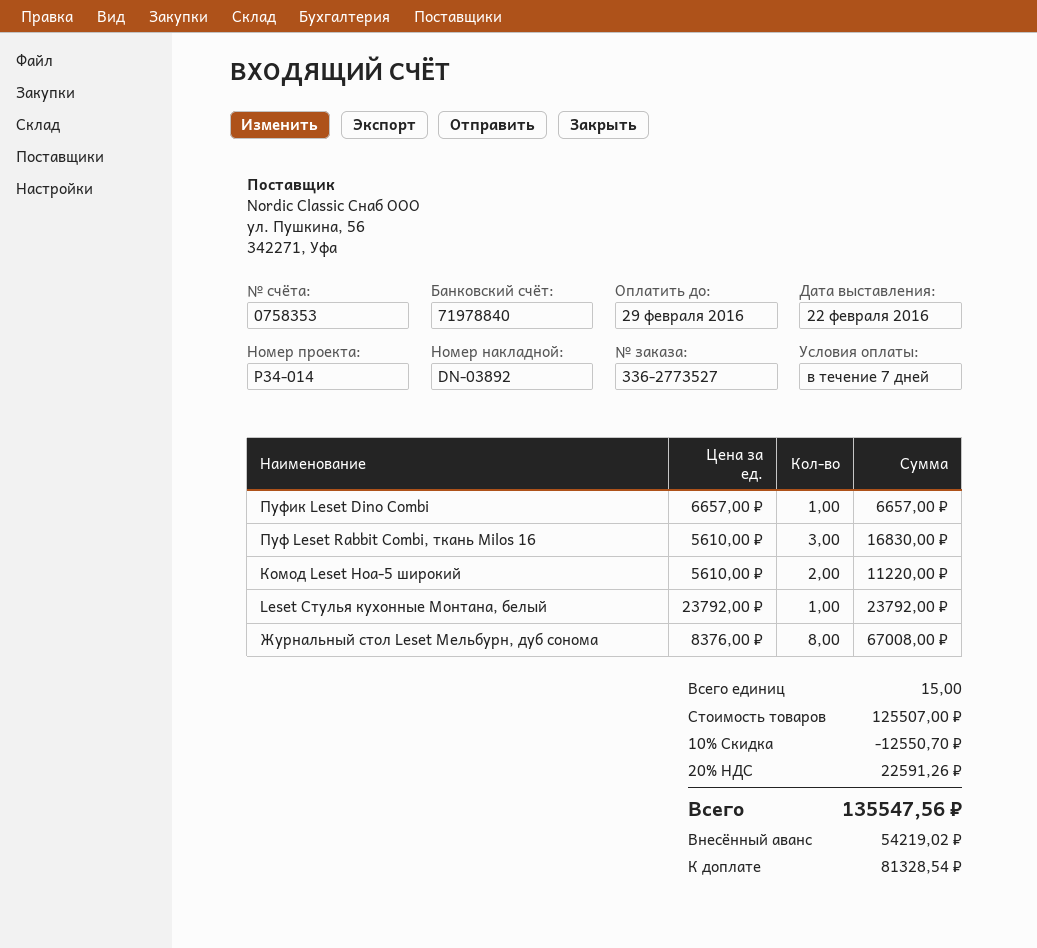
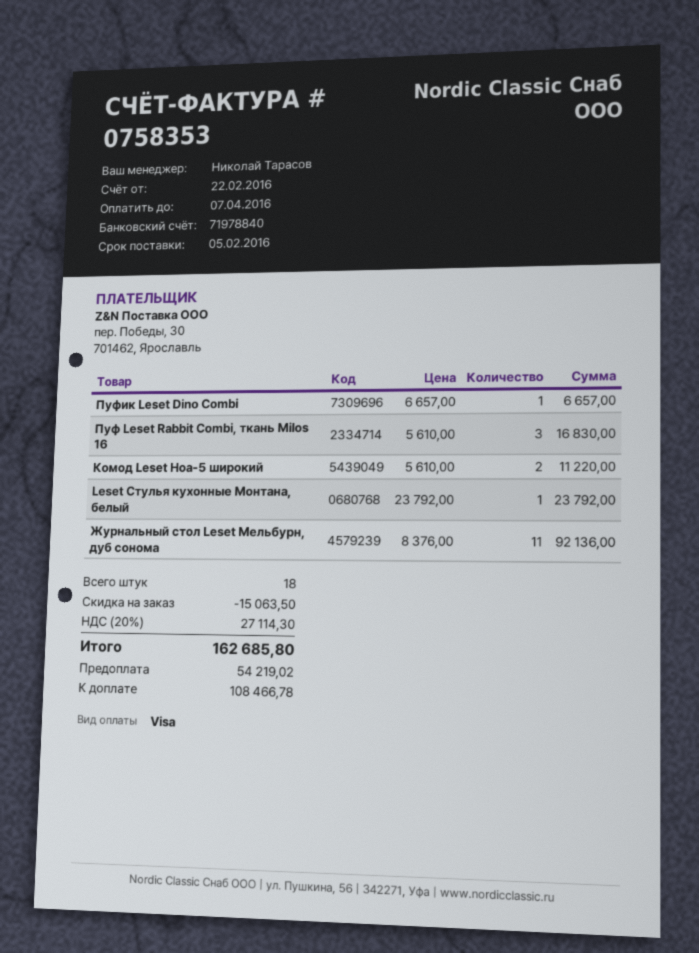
due date: 2016-02-29 -> 2016-04-07
Журнальный стол Leset Мельбурн, дуб сонома: 8 x 8376.00 = 67008.00 -> 11 x 8376.00 = 92136.00
total quantity: 15 -> 18
discount: 12550.70 -> 15063.50
tax: 20% = 22591.26 -> 20% = 27114.30
total: 135547.56 -> 162685.80
balance: 81328.54 -> 108466.78

